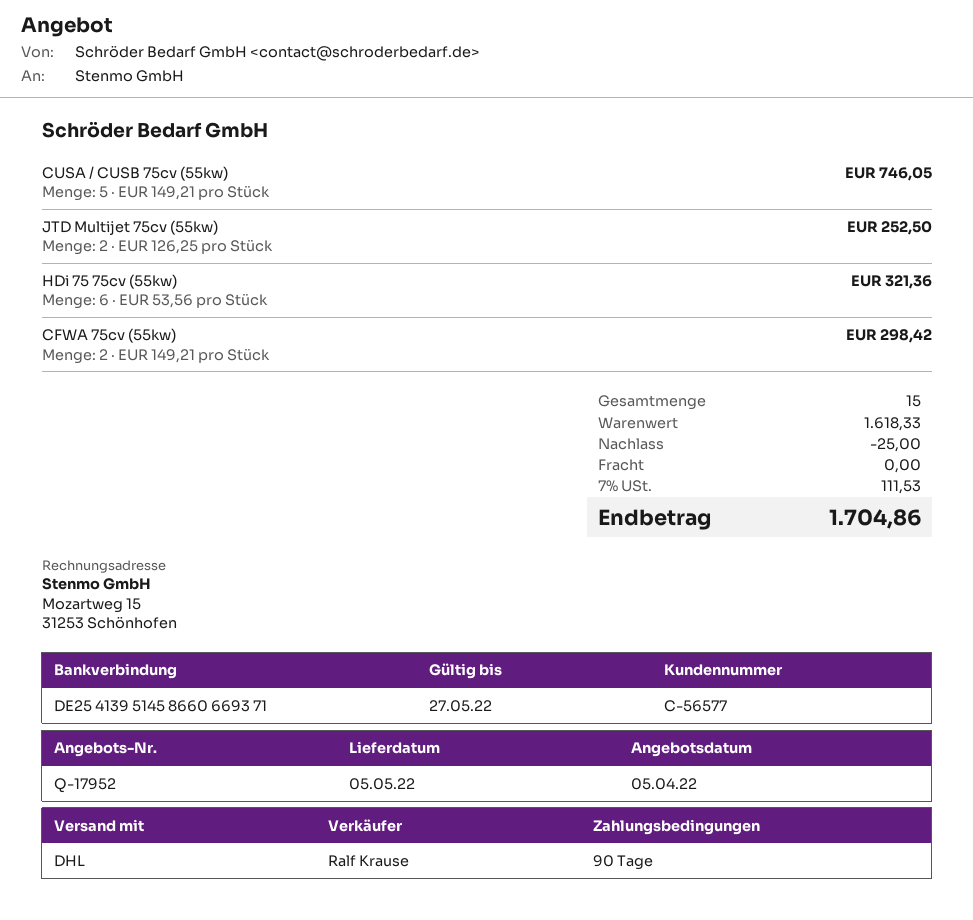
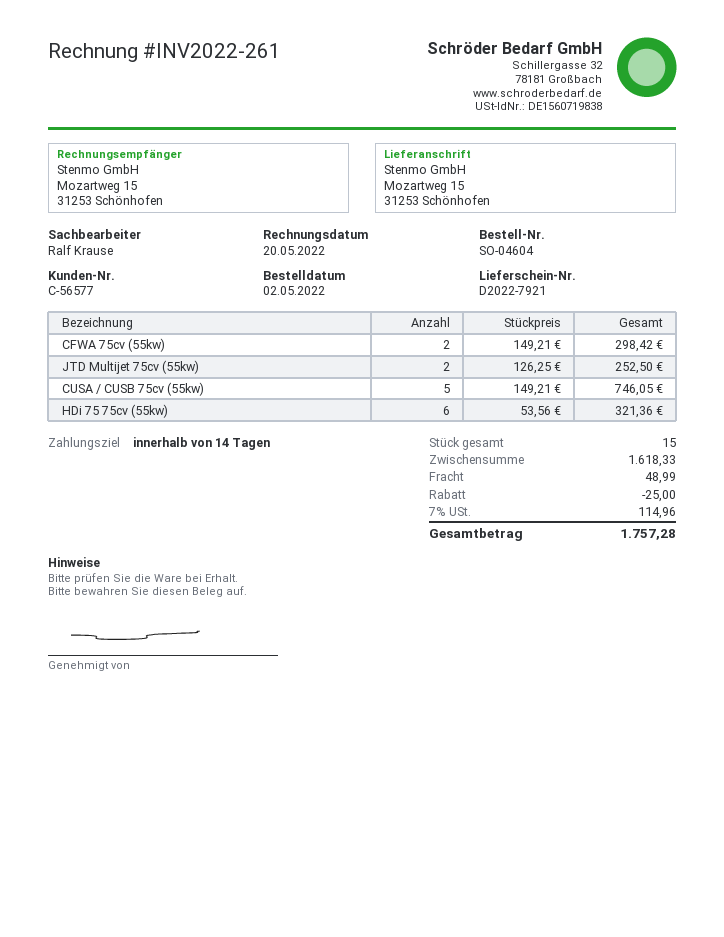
payment terms: 90 days -> 14 days
shipping: 0.00 -> 48.99
tax: 7% = 111.53 -> 7% = 114.96
total: 1704.86 -> 1757.28

